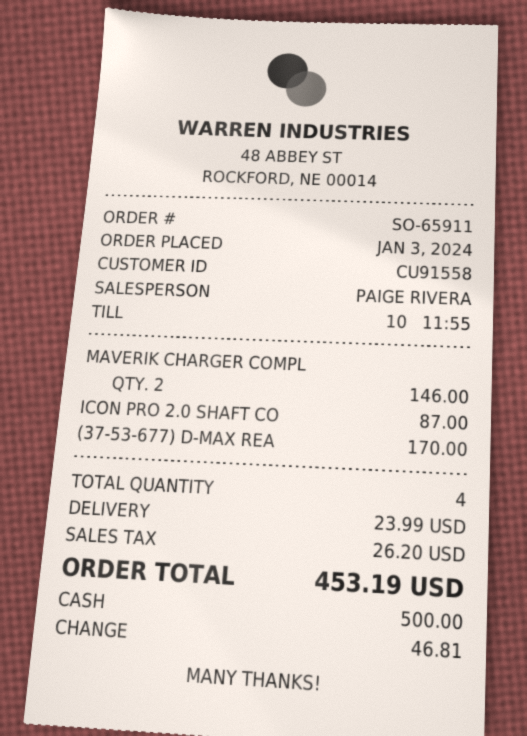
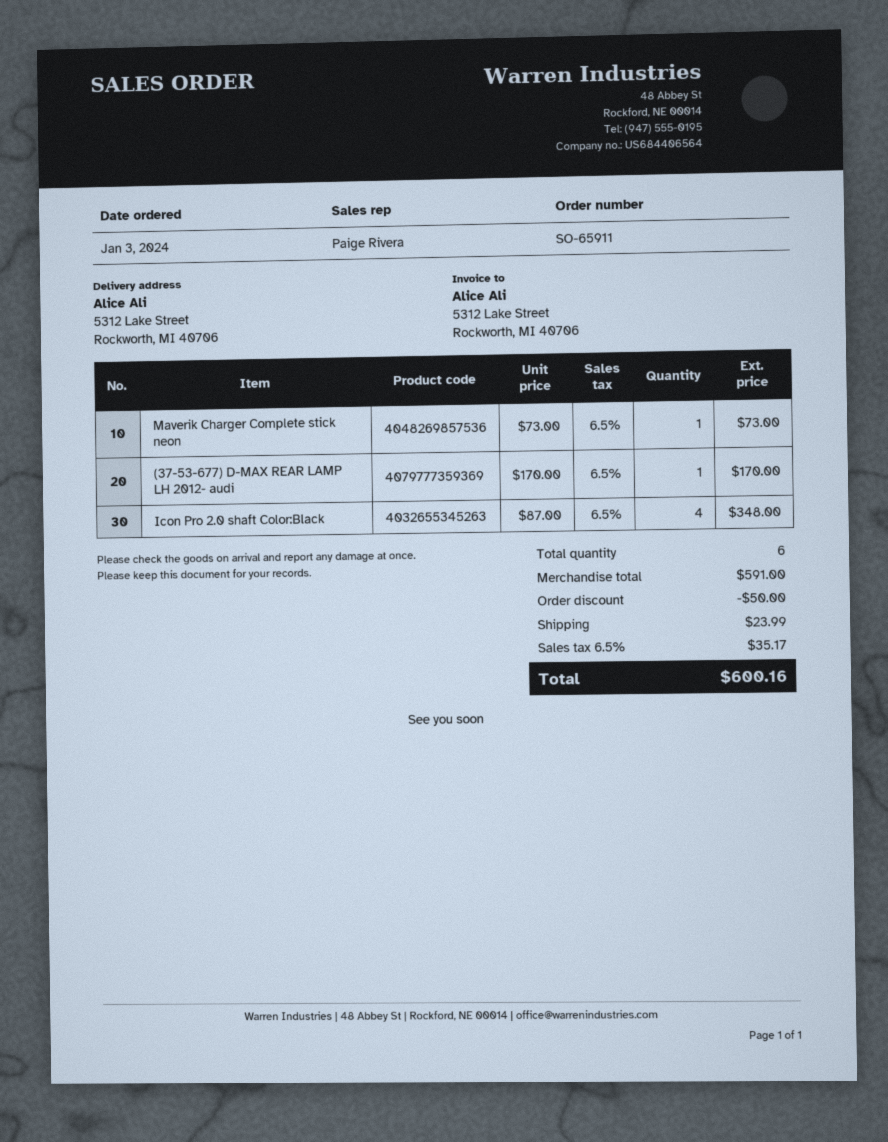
MAVERIK CHARGER COMPL: 2 for 146.00 -> 1 for 73.00
ICON PRO 2.0 SHAFT CO: 1 for 87.00 -> 4 for 348.00
total quantity: 4 -> 6
discount: none -> 50.00
tax: 26.20 -> 35.17
total: 453.19 -> 600.16

